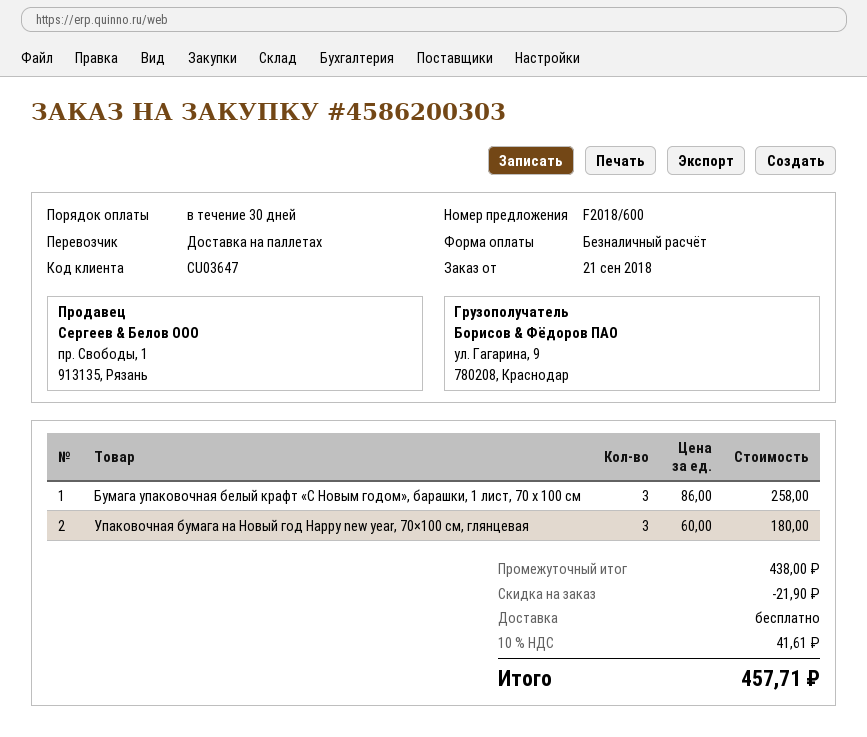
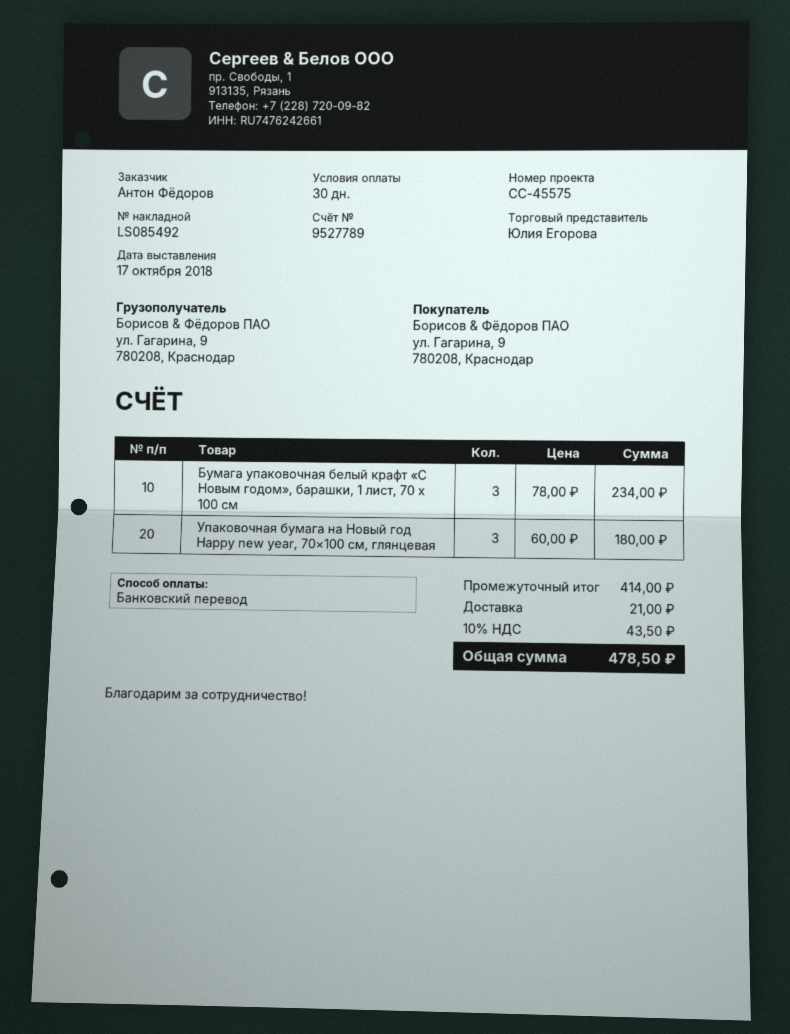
Бумага упаковочная белый крафт «С Новым годом», барашки, 1 лист, 70 х 100 см: 3 x 86.00 = 258.00 -> 3 x 78.00 = 234.00
subtotal: 438.00 -> 414.00
discount: 21.90 -> none
shipping: 0.00 -> 21.00
tax: 10% = 41.61 -> 10% = 43.50
total: 457.71 -> 478.50

